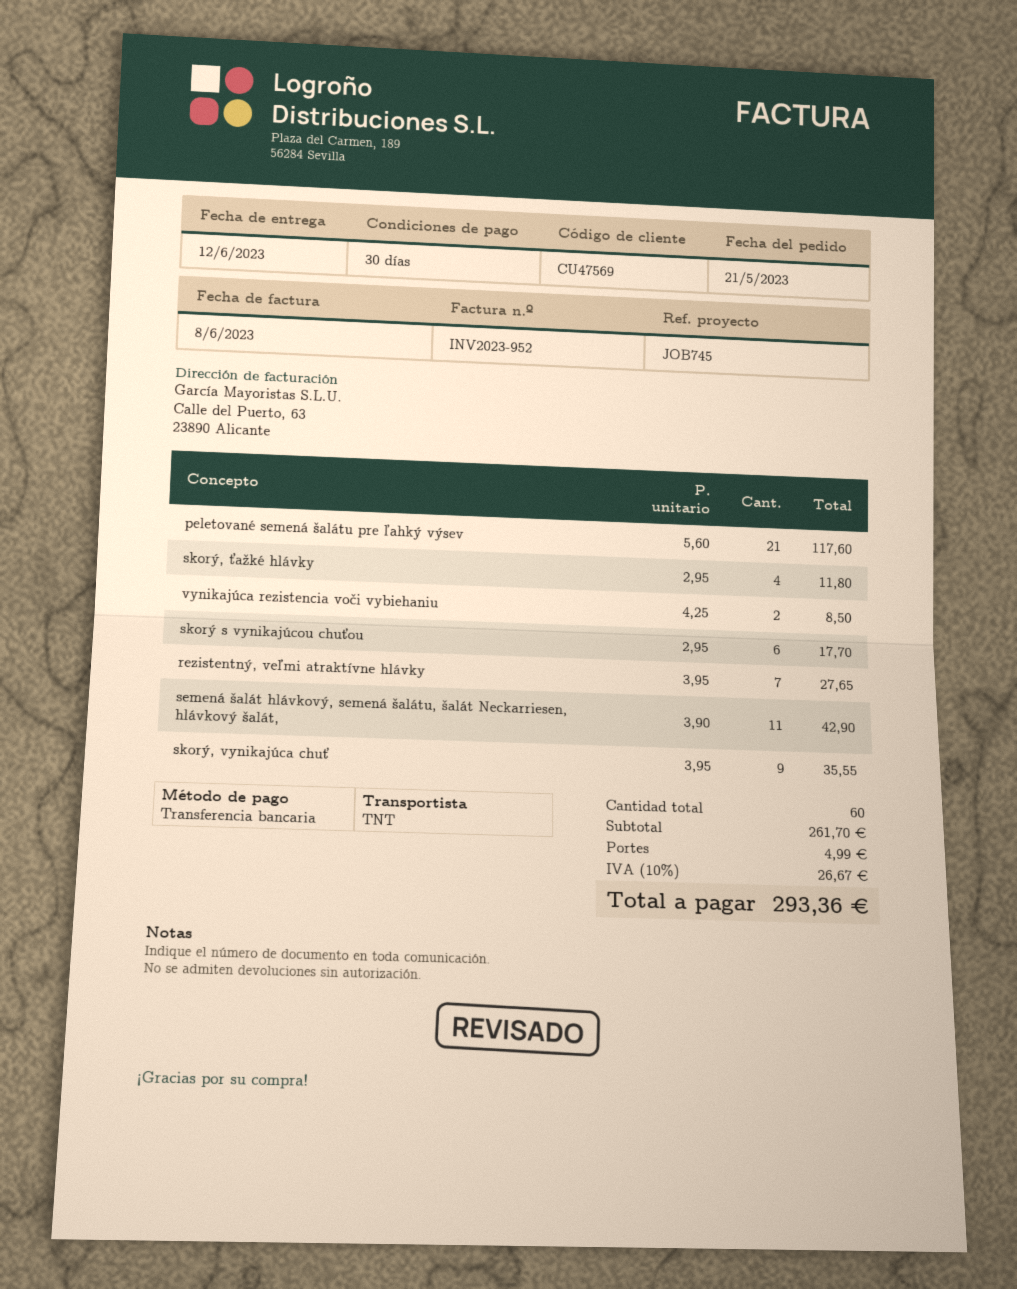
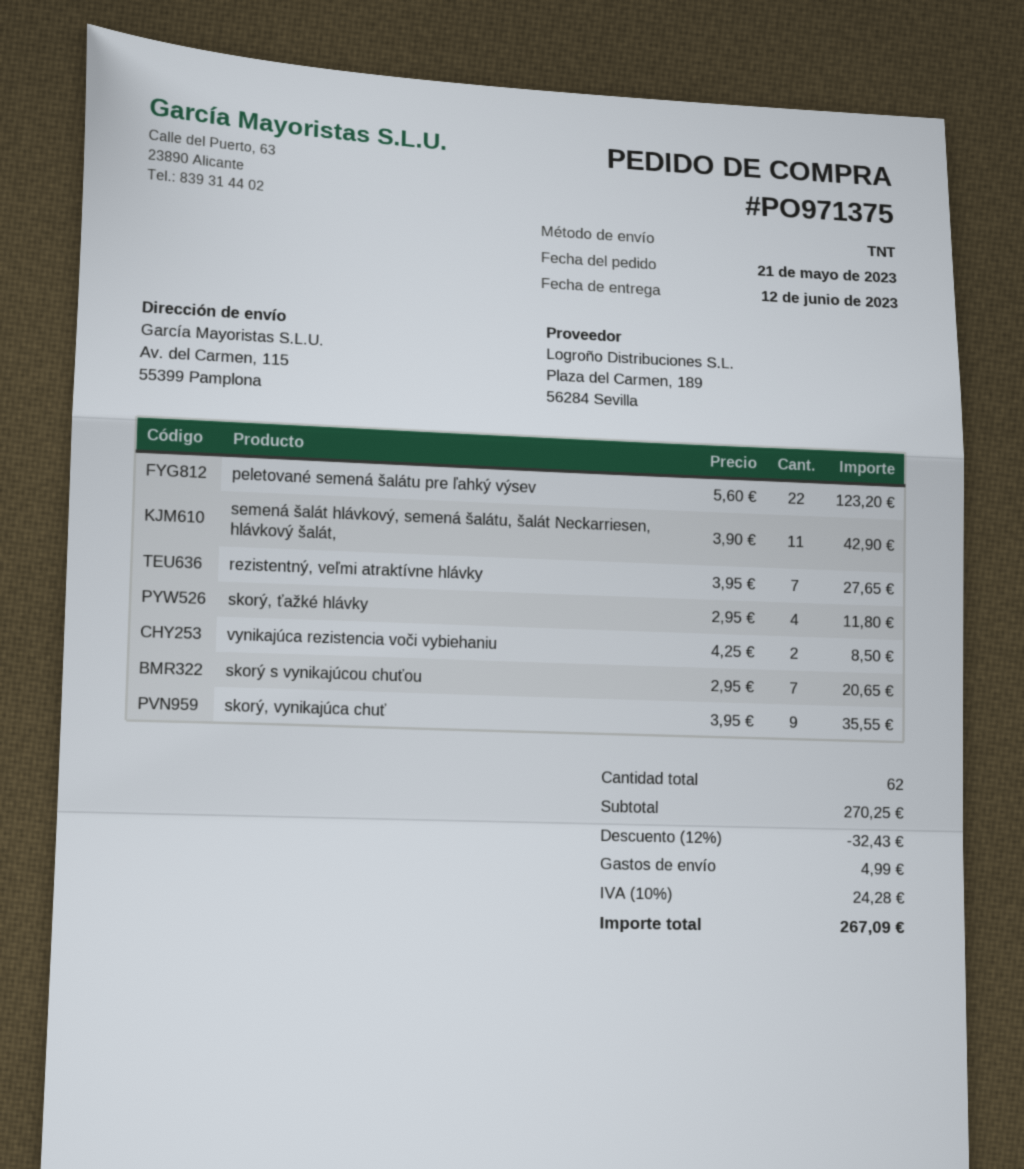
peletované semená šalátu pre ľahký výsev: 21 x 5.60 = 117.60 -> 22 x 5.60 = 123.20
skorý s vynikajúcou chuťou: 6 x 2.95 = 17.70 -> 7 x 2.95 = 20.65
total quantity: 60 -> 62
subtotal: 261.70 -> 270.25
discount: none -> 12% = 32.43
tax: 10% = 26.67 -> 10% = 24.28
total: 293.36 -> 267.09

